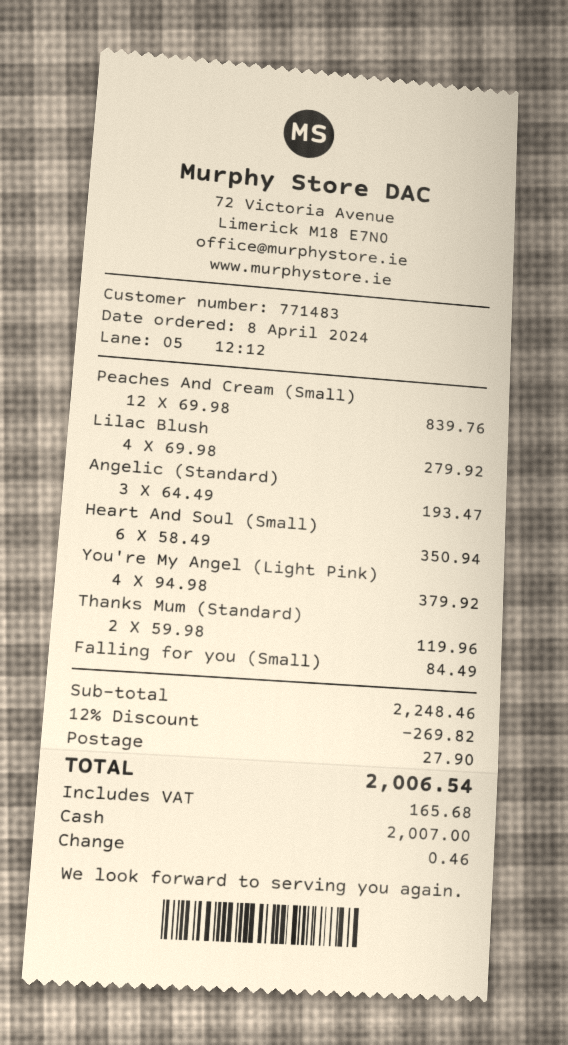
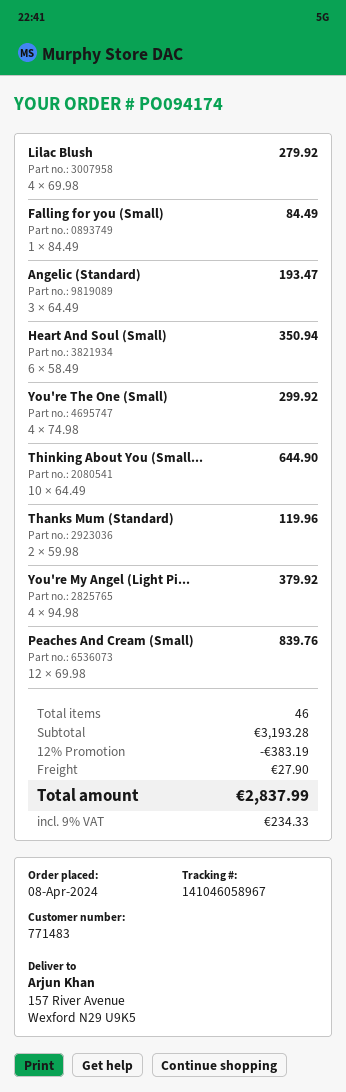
You're The One (Small): none -> 4 x 74.98 = 299.92
Thinking About You (Small...: none -> 10 x 64.49 = 644.90
subtotal: 2248.46 -> 3193.28
discount: 12% = 269.82 -> 12% = 383.19
tax: 165.68 -> 234.33
total: 2006.54 -> 2837.99

